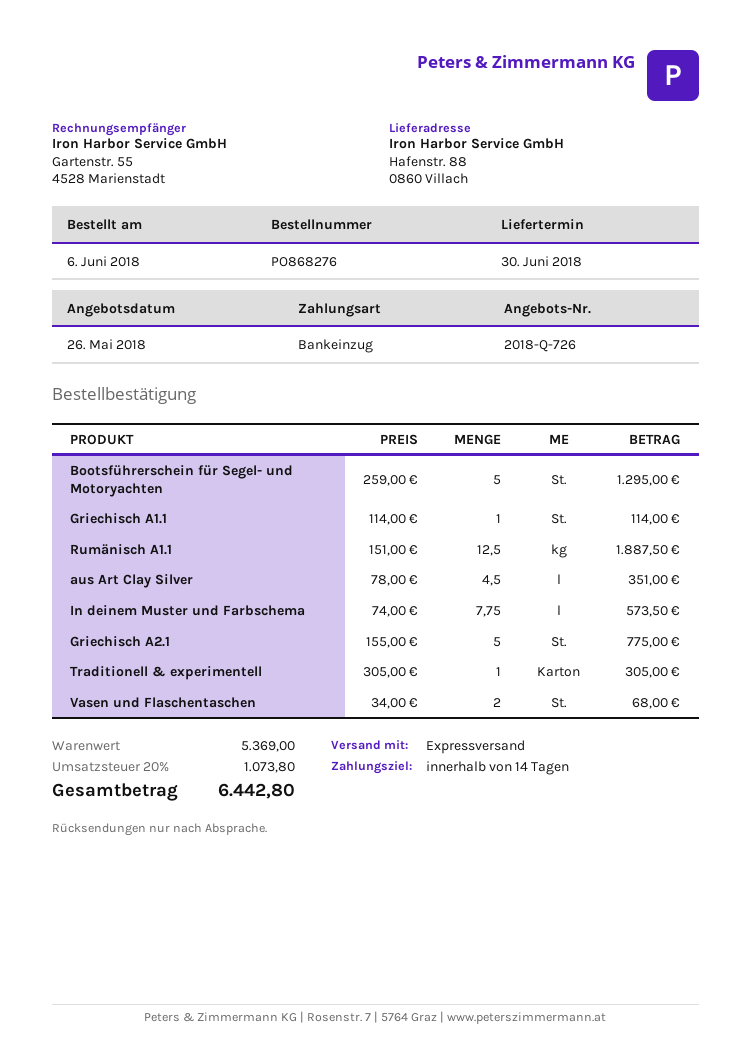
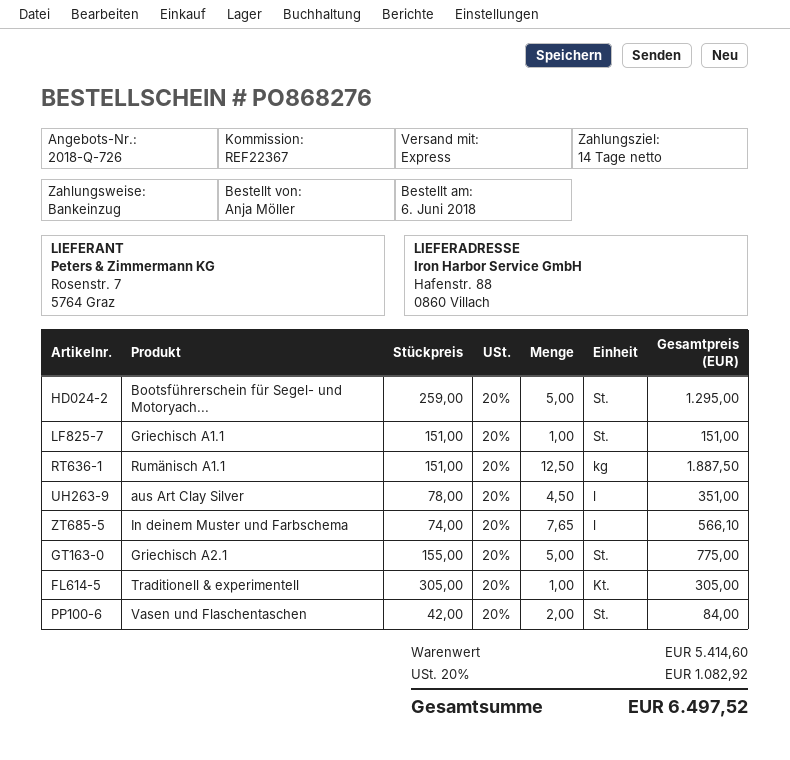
Griechisch A1.1: 1 x 114.00 = 114.00 -> 1 x 151.00 = 151.00
In deinem Muster und Farbschema: 7.75 x 74.00 = 573.50 -> 7.65 x 74.00 = 566.10
Vasen und Flaschentaschen: 2 x 34.00 = 68.00 -> 2 x 42.00 = 84.00
subtotal: 5369.00 -> 5414.60
tax: 20% = 1073.80 -> 20% = 1082.92
total: 6442.80 -> 6497.52

